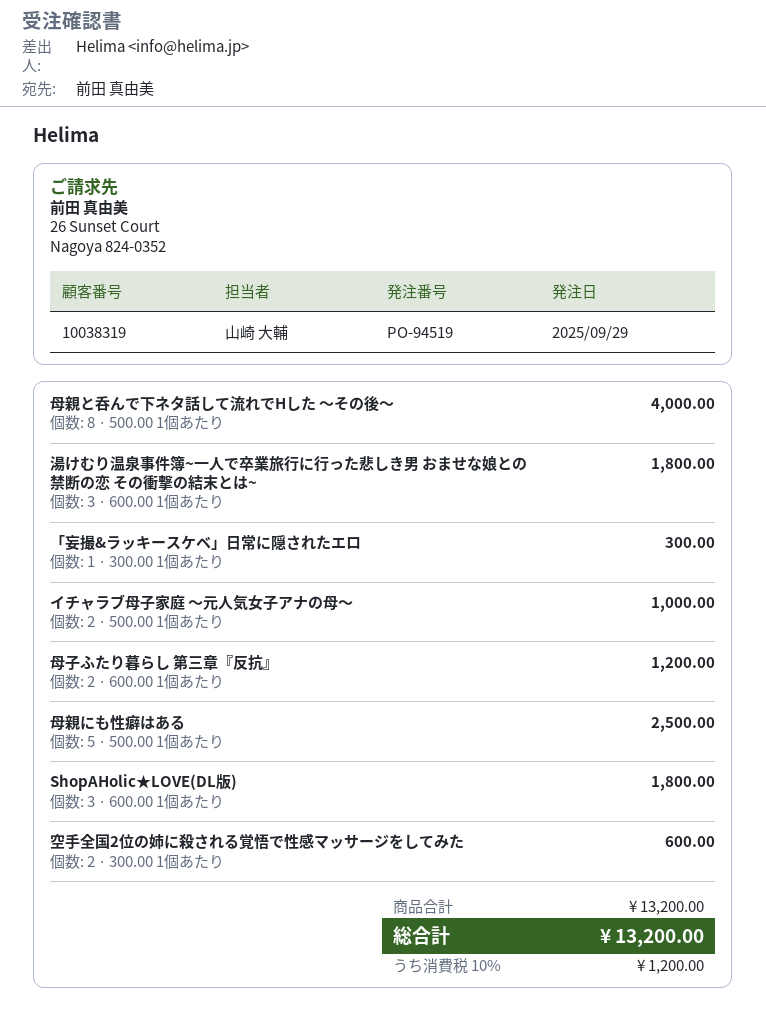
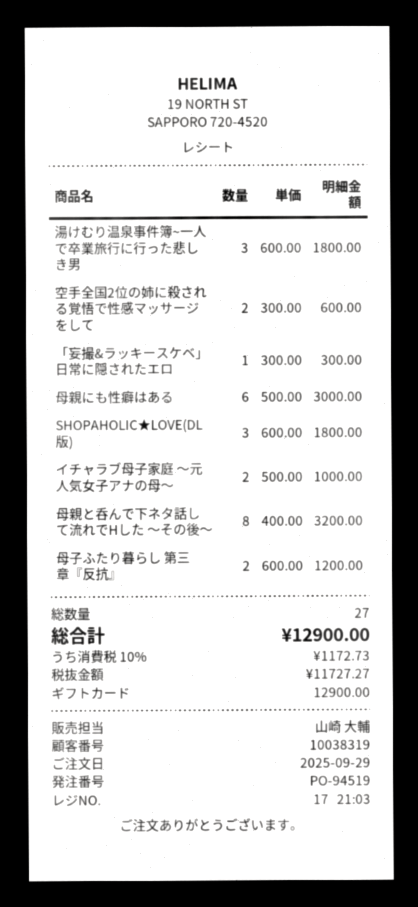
母親と呑んで下ネタ話して流れでHした 〜その後〜: 8 x 500.00 = 4000.00 -> 8 x 400.00 = 3200.00
母親にも性癖はある: 5 x 500.00 = 2500.00 -> 6 x 500.00 = 3000.00
tax: 10% = 1200.00 -> 10% = 1172.73
total: 13200.00 -> 12900.00

